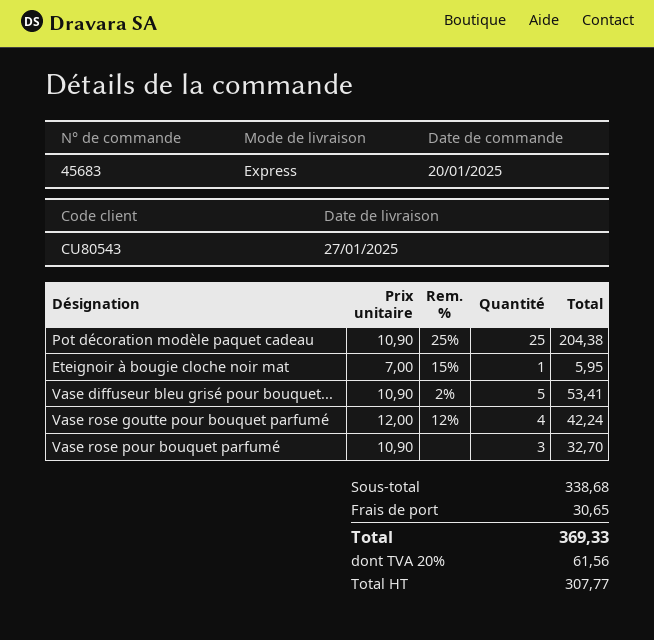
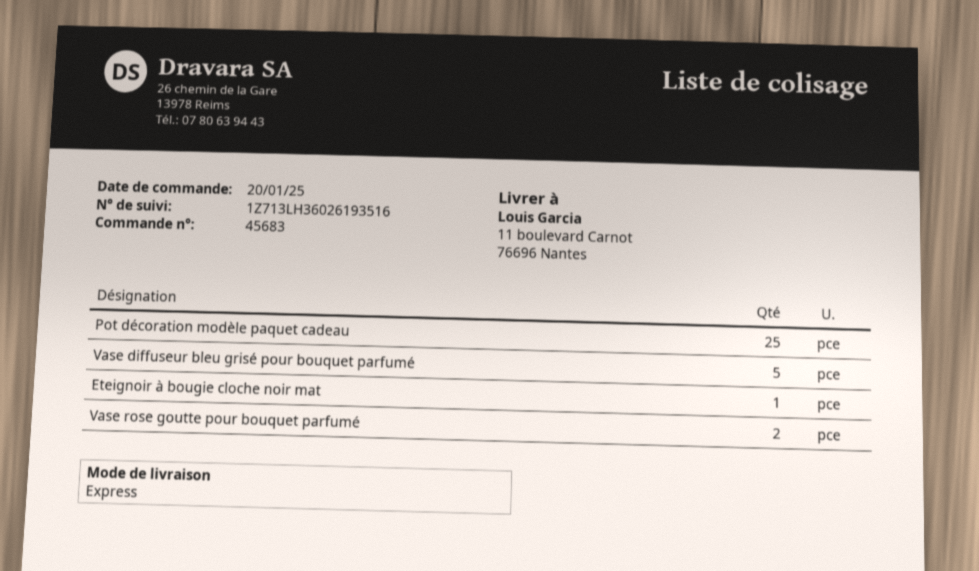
Vase rose goutte pour bouquet parfumé: 4 -> 2
Vase rose pour bouquet parfumé: 3 -> none

